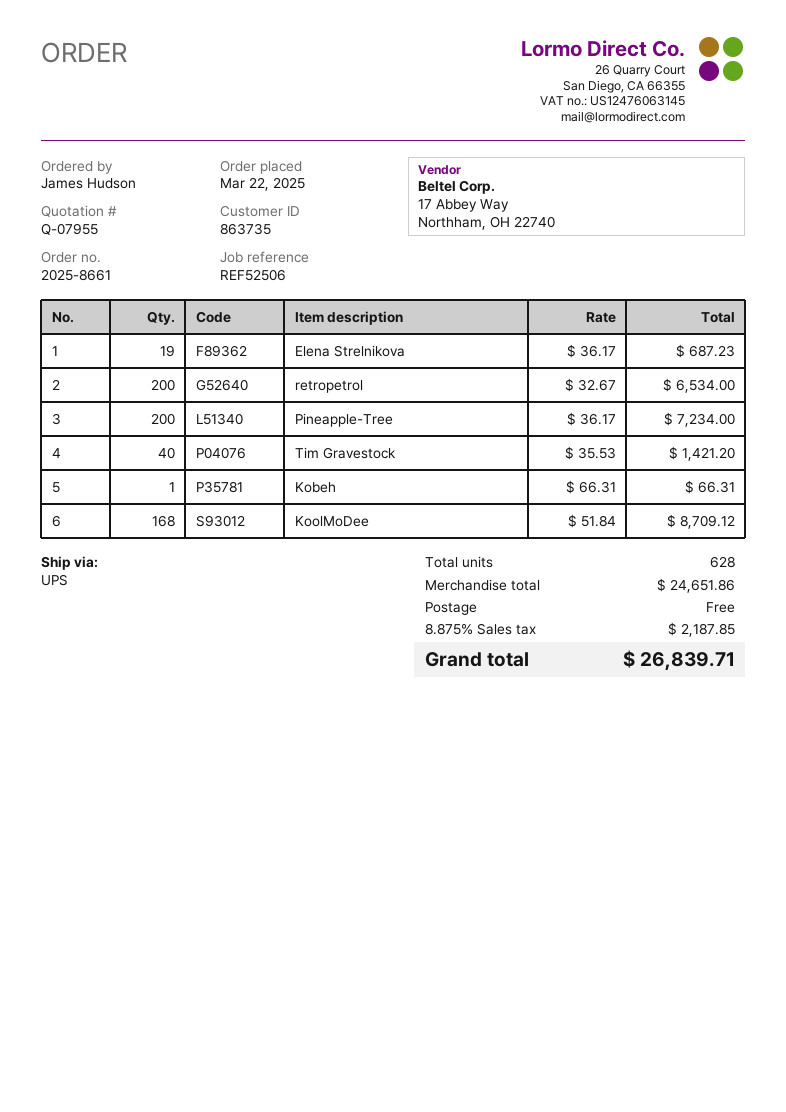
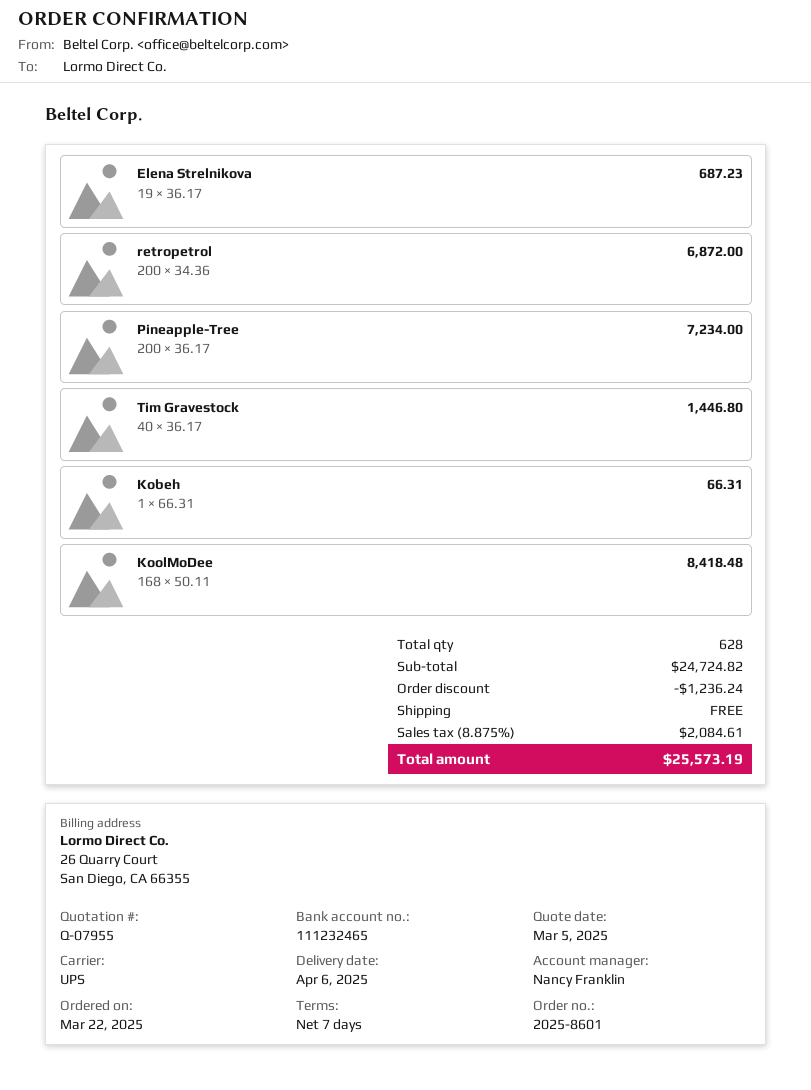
order number: 2025-8661 -> 2025-8601
retropetrol: 200 x 32.67 = 6534.00 -> 200 x 34.36 = 6872.00
Tim Gravestock: 40 x 35.53 = 1421.20 -> 40 x 36.17 = 1446.80
KoolMoDee: 168 x 51.84 = 8709.12 -> 168 x 50.11 = 8418.48
subtotal: 24651.86 -> 24724.82
discount: none -> 1236.24
tax: 8.875% = 2187.85 -> 8.875% = 2084.61
total: 26839.71 -> 25573.19

